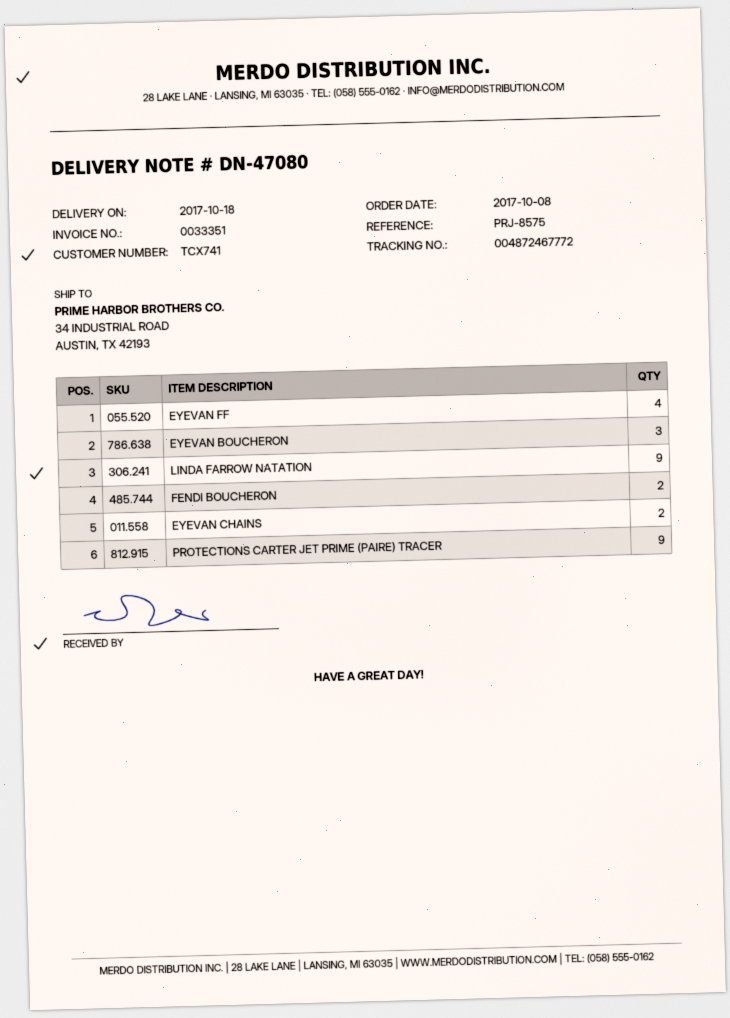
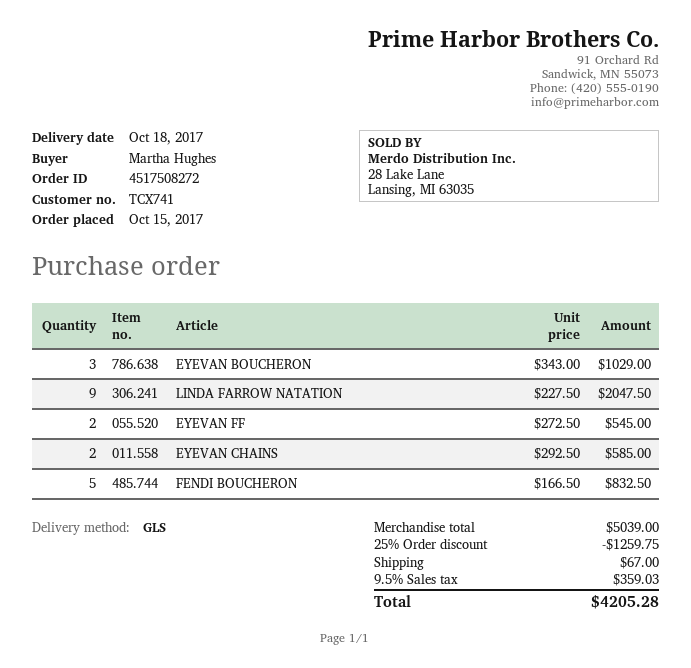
order date: 2017-10-08 -> 2017-10-15
EYEVAN FF: 4 -> 2
FENDI BOUCHERON: 2 -> 5
PROTECTIONS CARTER JET PRIME (PAIRE) TRACER: 9 -> none

